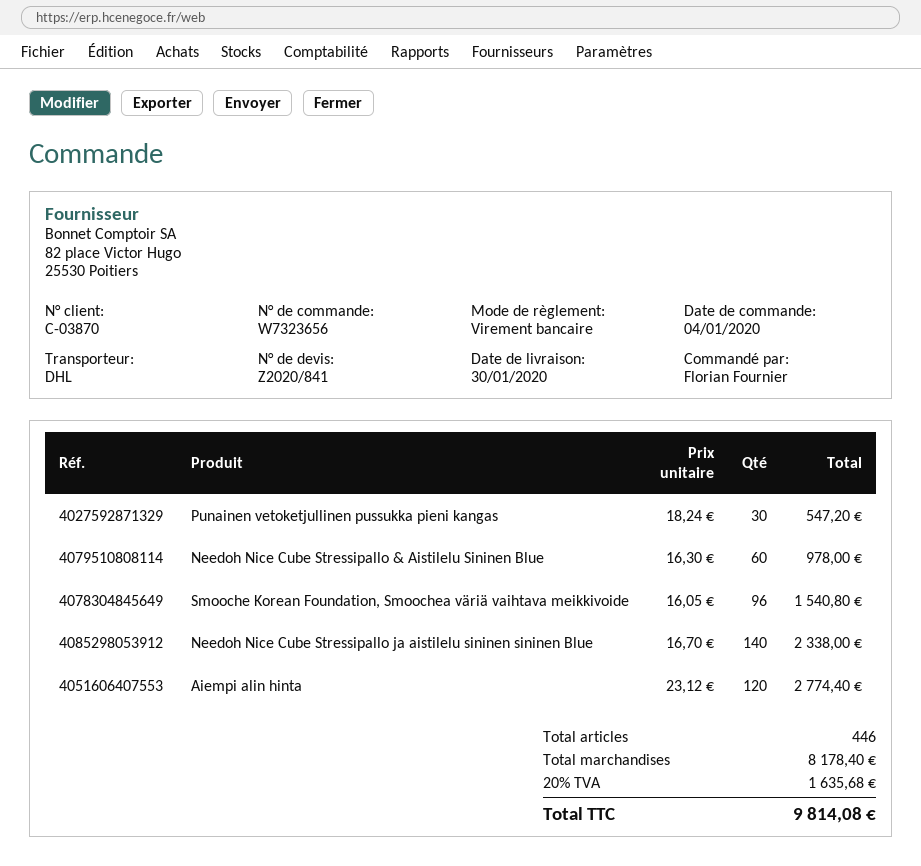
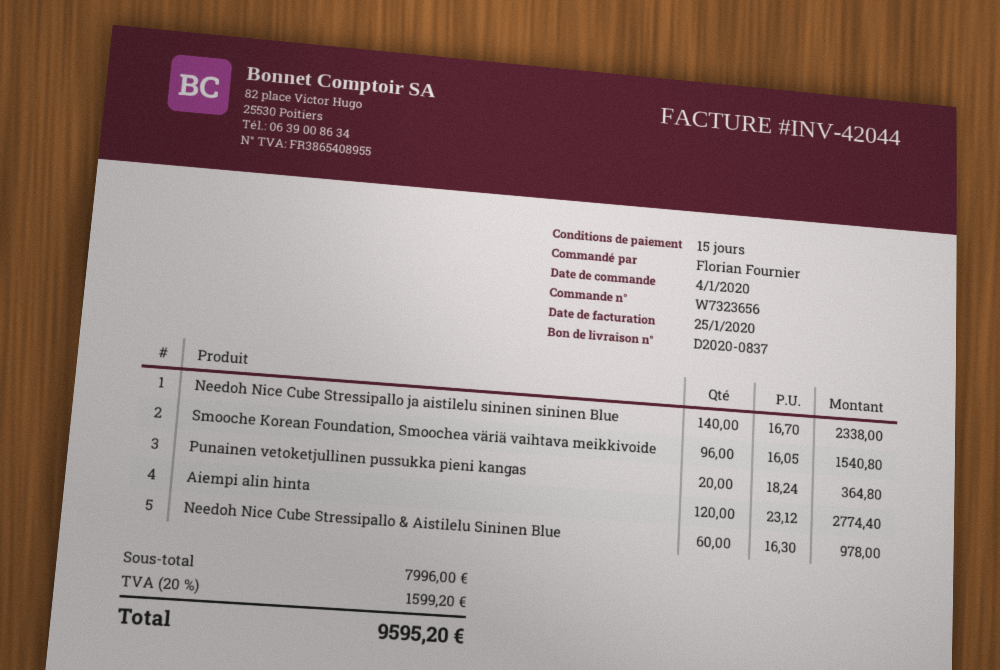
Punainen vetoketjullinen pussukka pieni kangas: 30 x 18.24 = 547.20 -> 20 x 18.24 = 364.80
subtotal: 8178.40 -> 7996.00
tax: 20% = 1635.68 -> 20% = 1599.20
total: 9814.08 -> 9595.20

